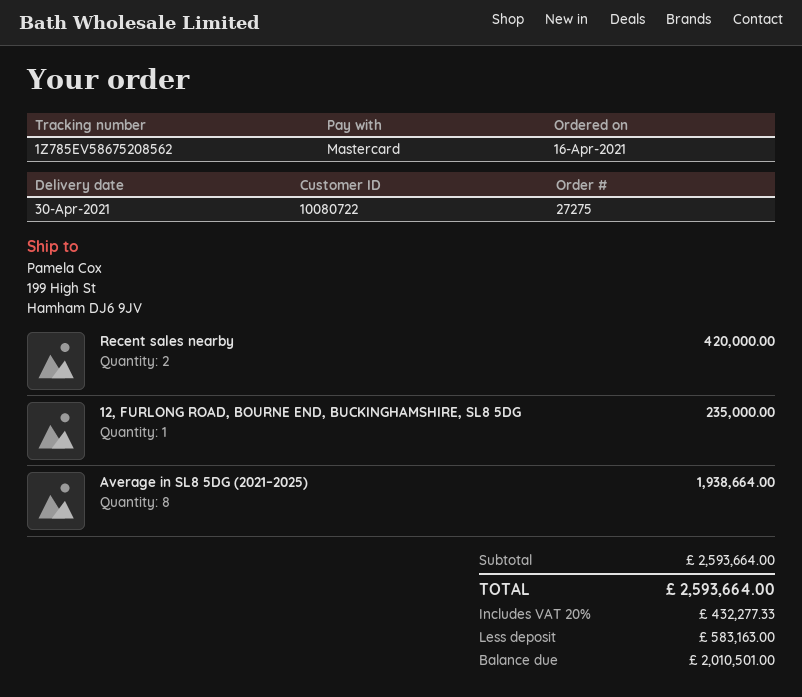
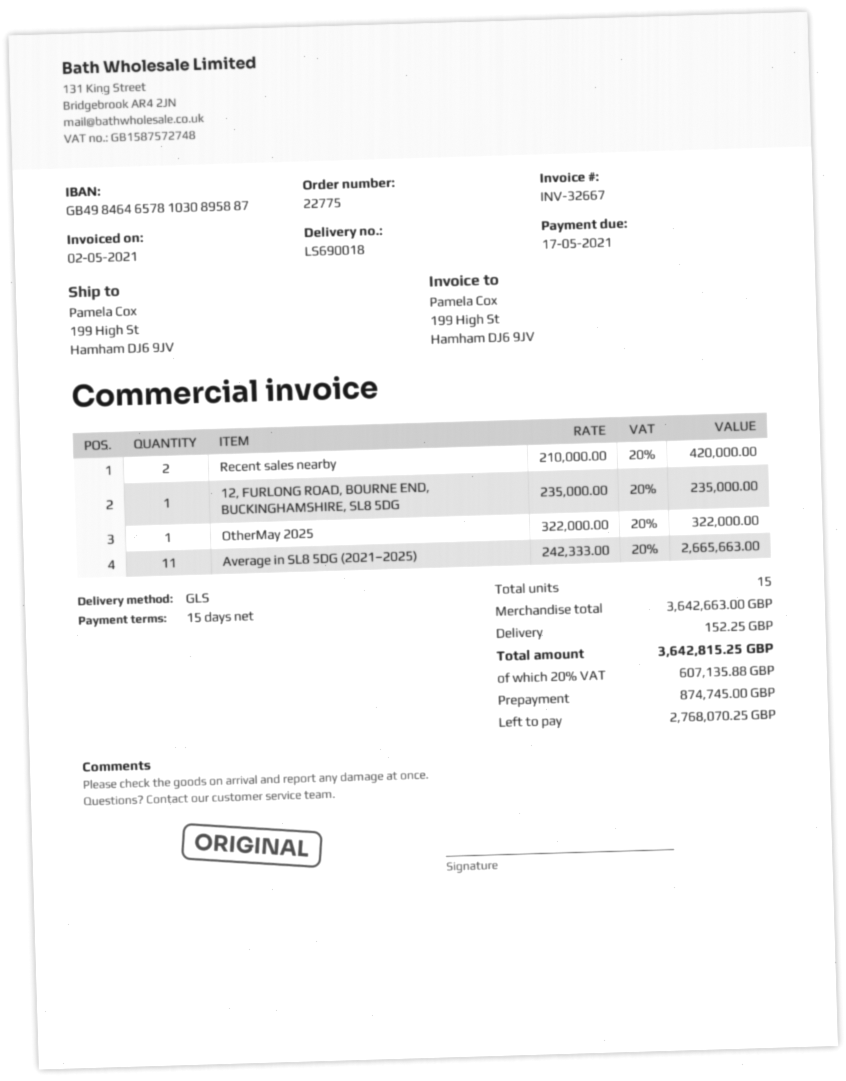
order number: 27275 -> 22775
Average in SL8 5DG (2021–2025): 8 for 1938664.00 -> 11 for 2665663.00
OtherMay 2025: none -> 1 for 322000.00
subtotal: 2593664.00 -> 3642663.00
shipping: none -> 152.25
tax: 20% = 432277.33 -> 20% = 607135.88
total: 2593664.00 -> 3642815.25
deposit: 583163.00 -> 874745.00
balance: 2010501.00 -> 2768070.25

